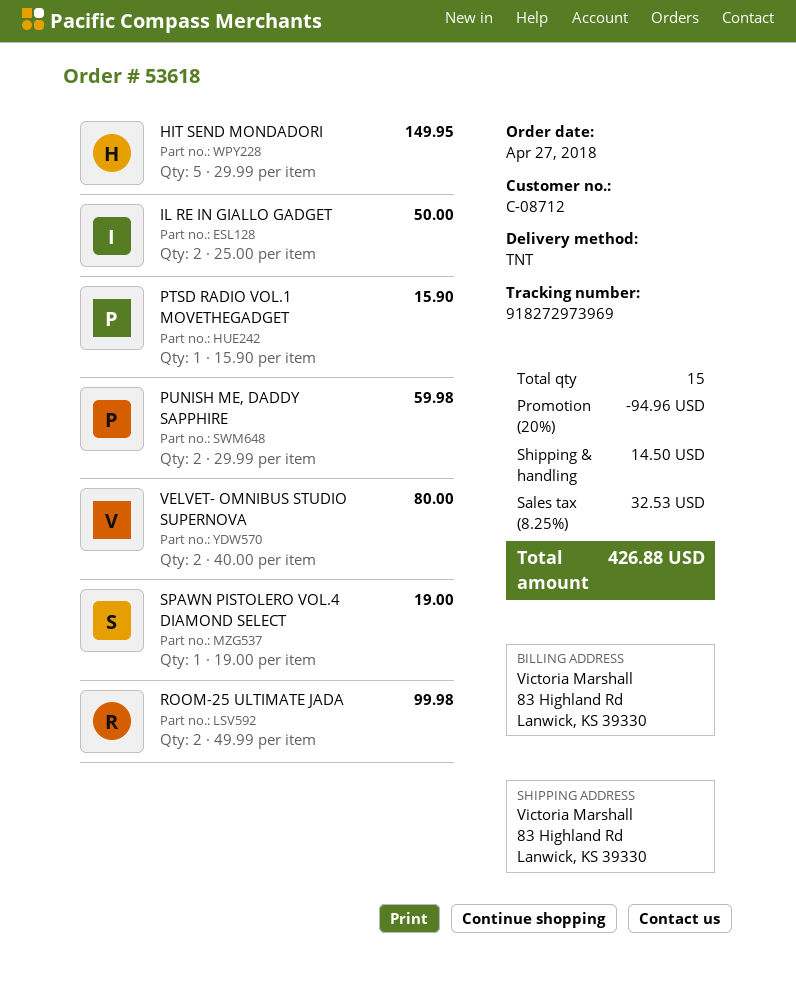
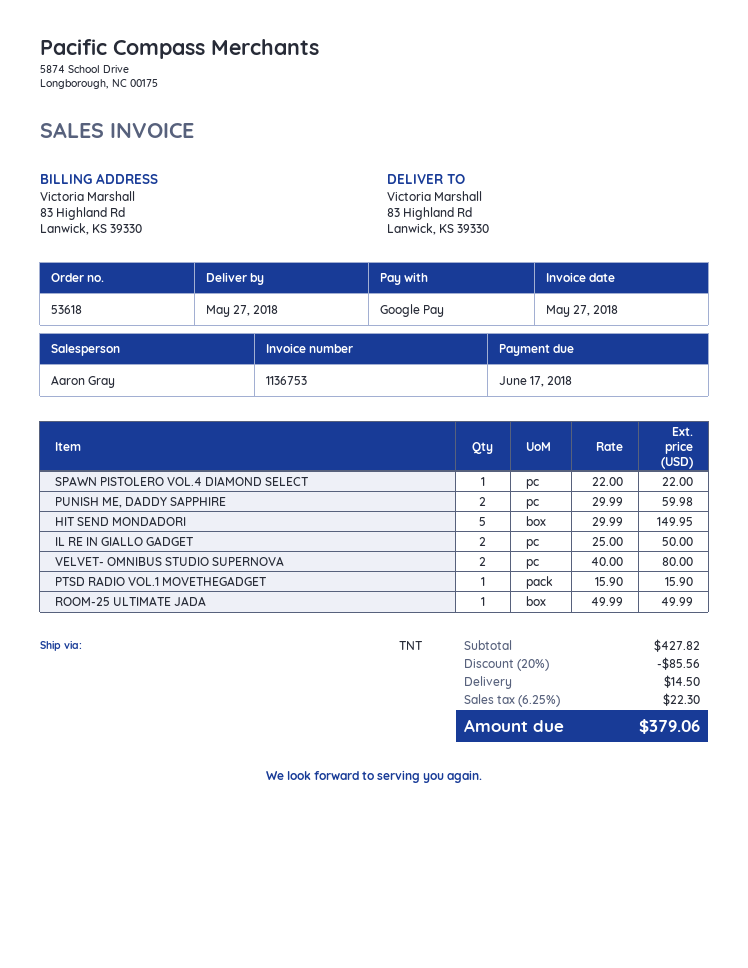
SPAWN PISTOLERO VOL.4 DIAMOND SELECT: 1 x 19.00 = 19.00 -> 1 x 22.00 = 22.00
ROOM-25 ULTIMATE JADA: 2 x 49.99 = 99.98 -> 1 x 49.99 = 49.99
discount: 20% = 94.96 -> 20% = 85.56
tax: 8.25% = 32.53 -> 6.25% = 22.30
total: 426.88 -> 379.06

